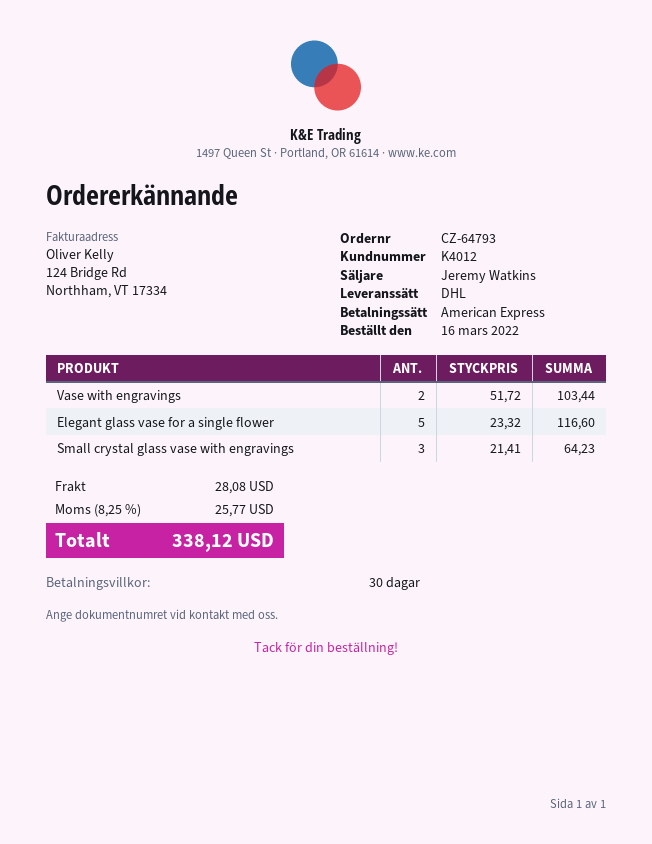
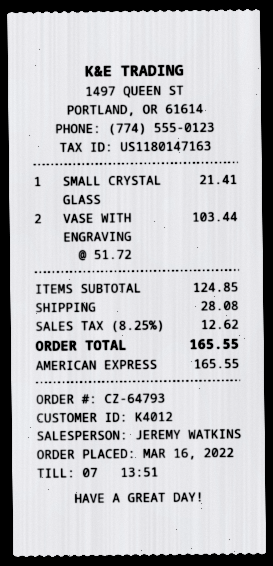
Elegant glass vase for a single flower: 5 x 23.32 = 116.60 -> none
Small crystal glass vase with engravings: 3 x 21.41 = 64.23 -> 1 x 21.41 = 21.41
tax: 8.25% = 25.77 -> 8.25% = 12.62
total: 338.12 -> 165.55

